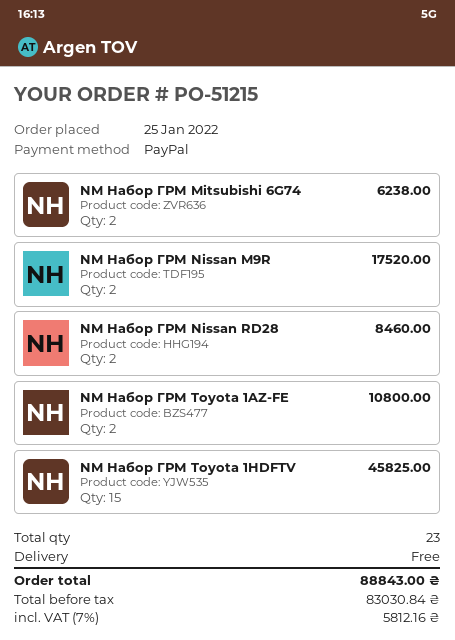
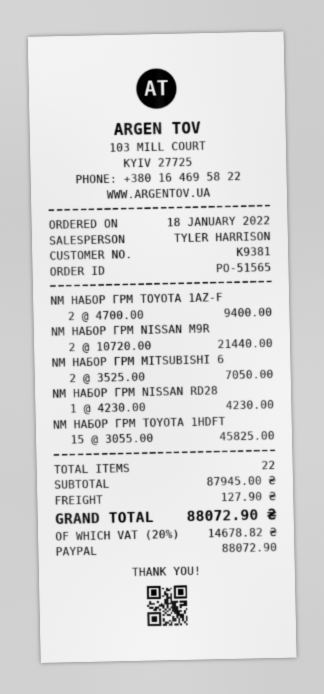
order number: PO-51215 -> PO-51565
order date: 2022-01-25 -> 2022-01-18
NM Набор ГРМ Mitsubishi 6G74: 2 for 6238.00 -> 2 for 7050.00
NM Набор ГРМ Nissan M9R: 2 for 17520.00 -> 2 for 21440.00
NM Набор ГРМ Nissan RD28: 2 for 8460.00 -> 1 for 4230.00
NM Набор ГРМ Toyota 1AZ-FE: 2 for 10800.00 -> 2 for 9400.00
total quantity: 23 -> 22
shipping: 0.00 -> 127.90
tax: 7% = 5812.16 -> 20% = 14678.82
total: 88843.00 -> 88072.90

